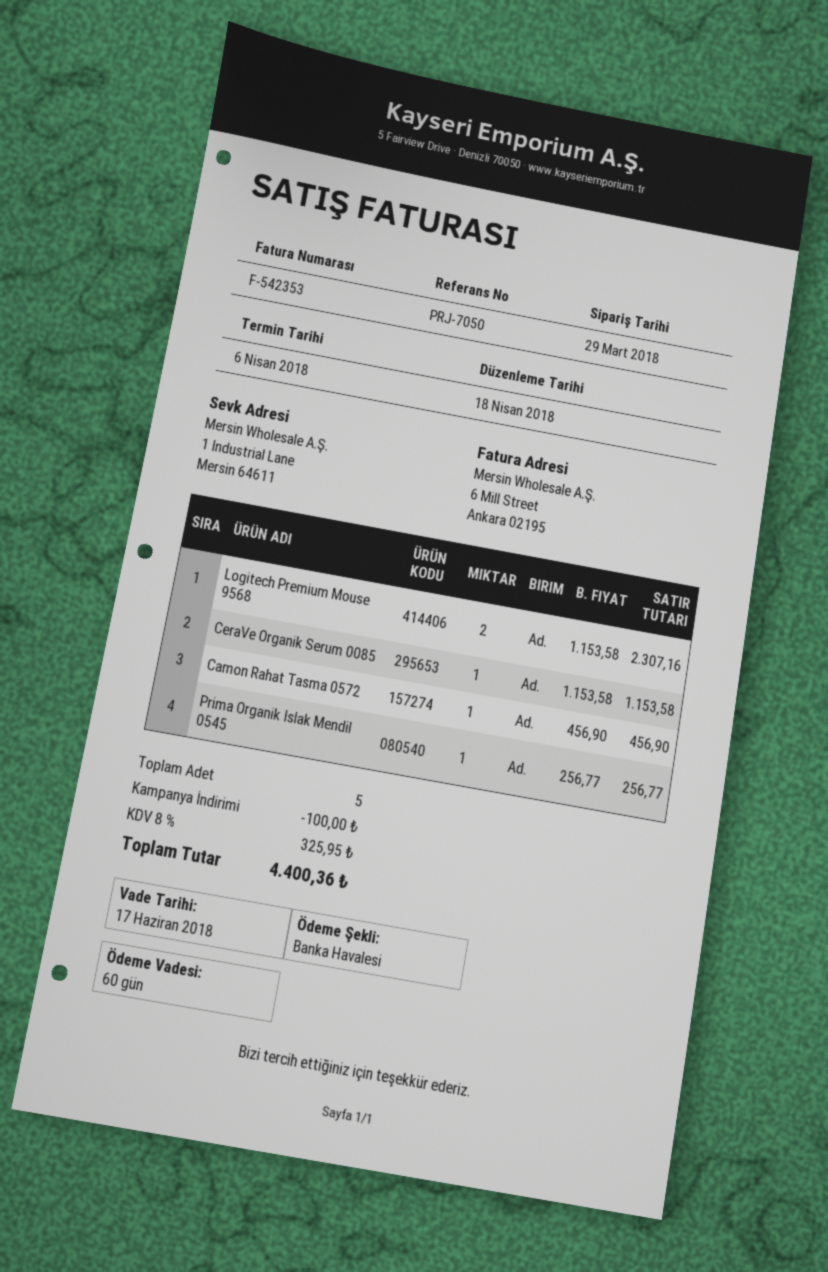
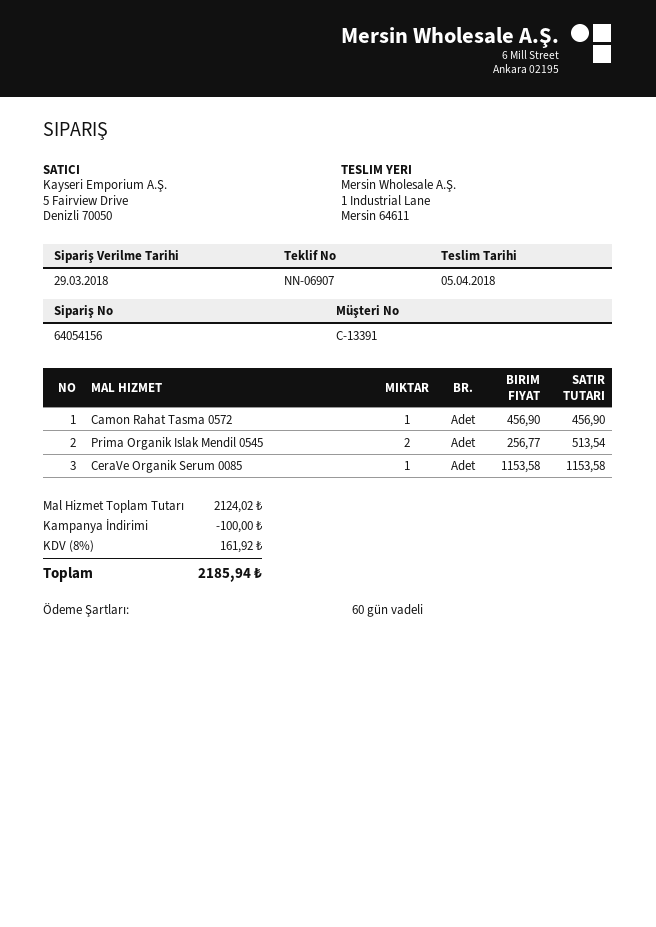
delivery date: 2018-04-06 -> 2018-04-05
Logitech Premium Mouse 9568: 2 x 1153.58 = 2307.16 -> none
Prima Organik Islak Mendil 0545: 1 x 256.77 = 256.77 -> 2 x 256.77 = 513.54
tax: 8% = 325.95 -> 8% = 161.92
total: 4400.36 -> 2185.94

